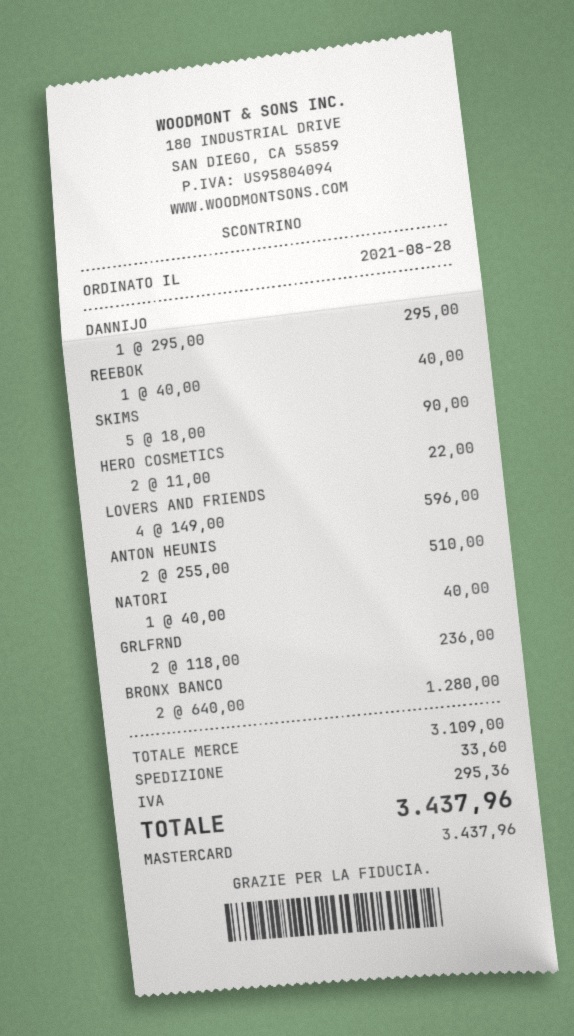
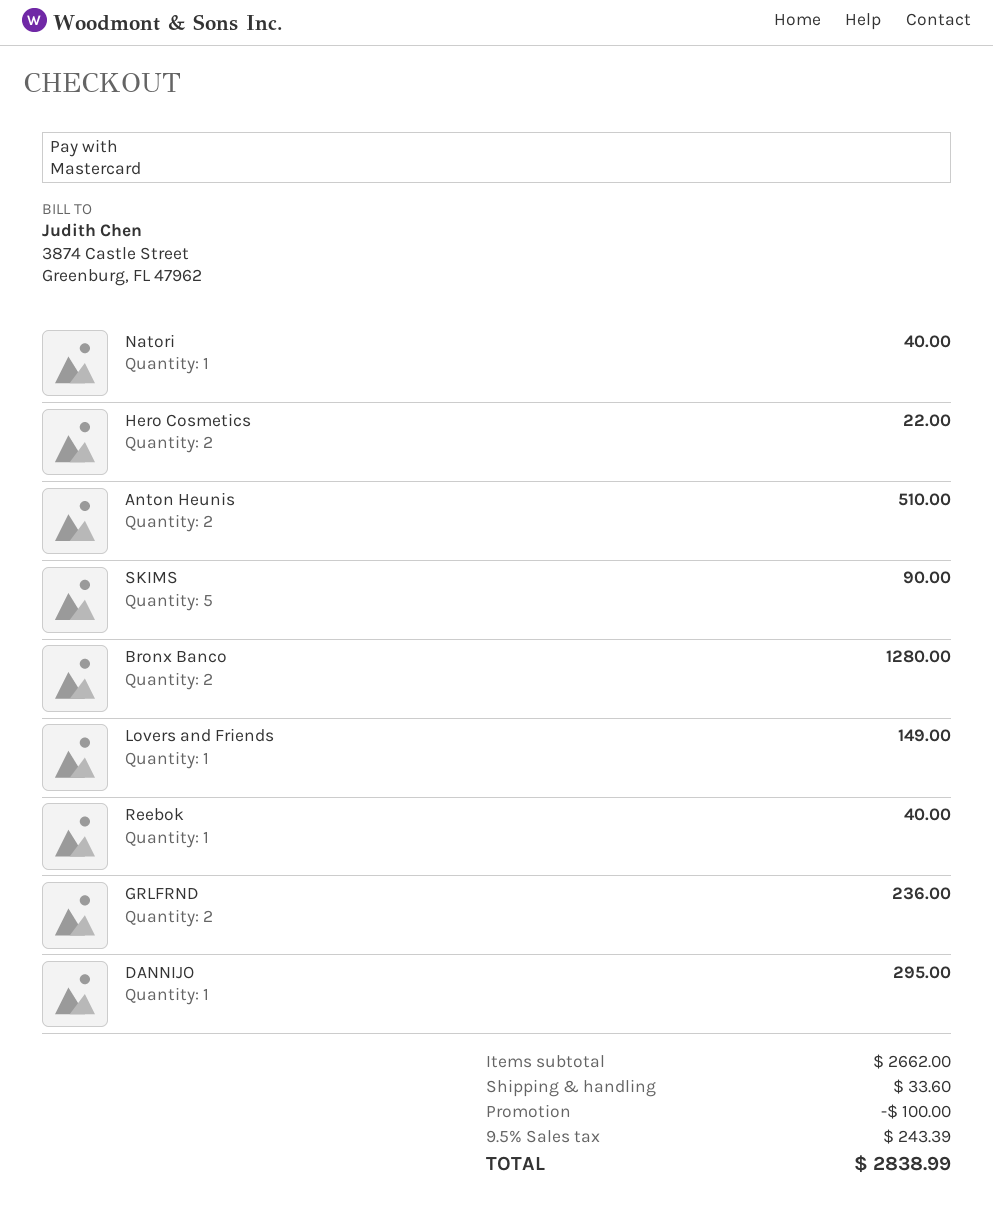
LOVERS AND FRIENDS: 4 for 596.00 -> 1 for 149.00
subtotal: 3109.00 -> 2662.00
discount: none -> 100.00
tax: 295.36 -> 243.39
total: 3437.96 -> 2838.99

